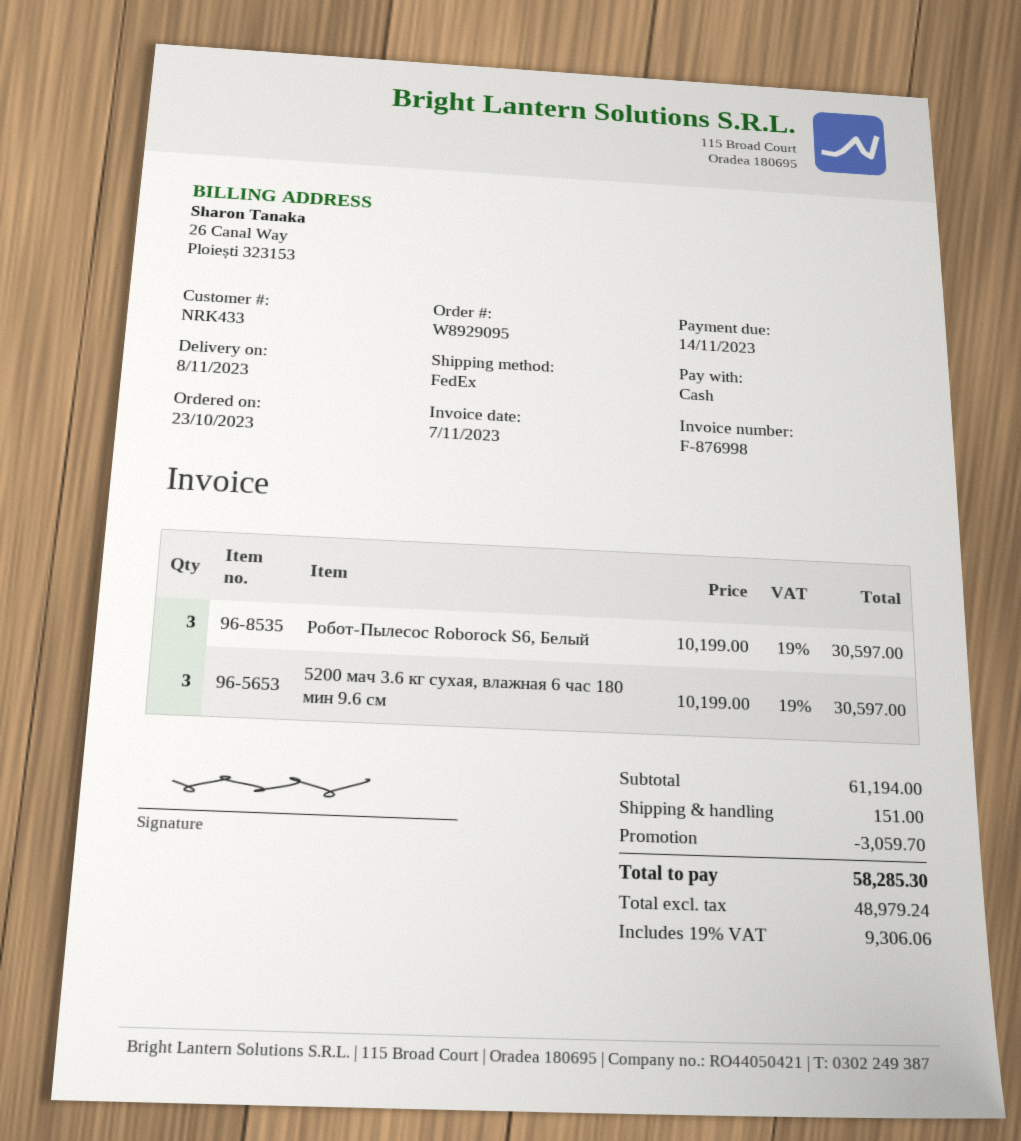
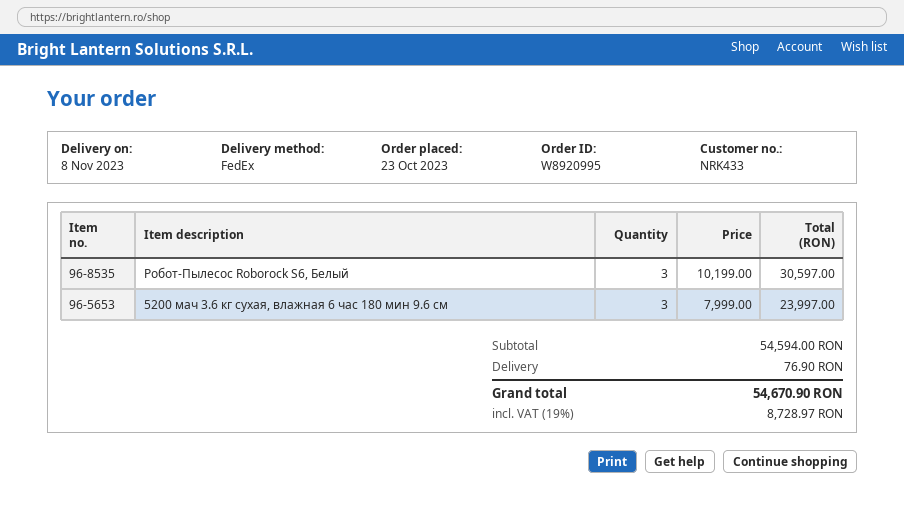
order number: W8929095 -> W8920995
5200 мач 3.6 кг сухая, влажная 6 час 180 мин 9.6 см: 3 x 10199.00 = 30597.00 -> 3 x 7999.00 = 23997.00
subtotal: 61194.00 -> 54594.00
discount: 3059.70 -> none
shipping: 151.00 -> 76.90
tax: 19% = 9306.06 -> 19% = 8728.97
total: 58285.30 -> 54670.90

